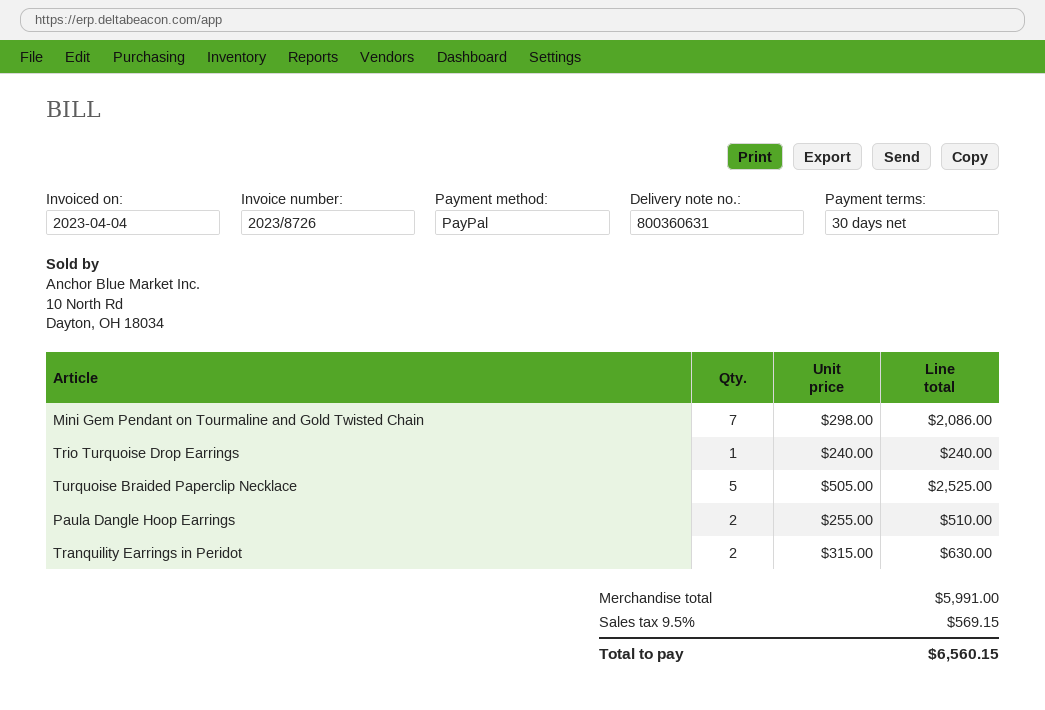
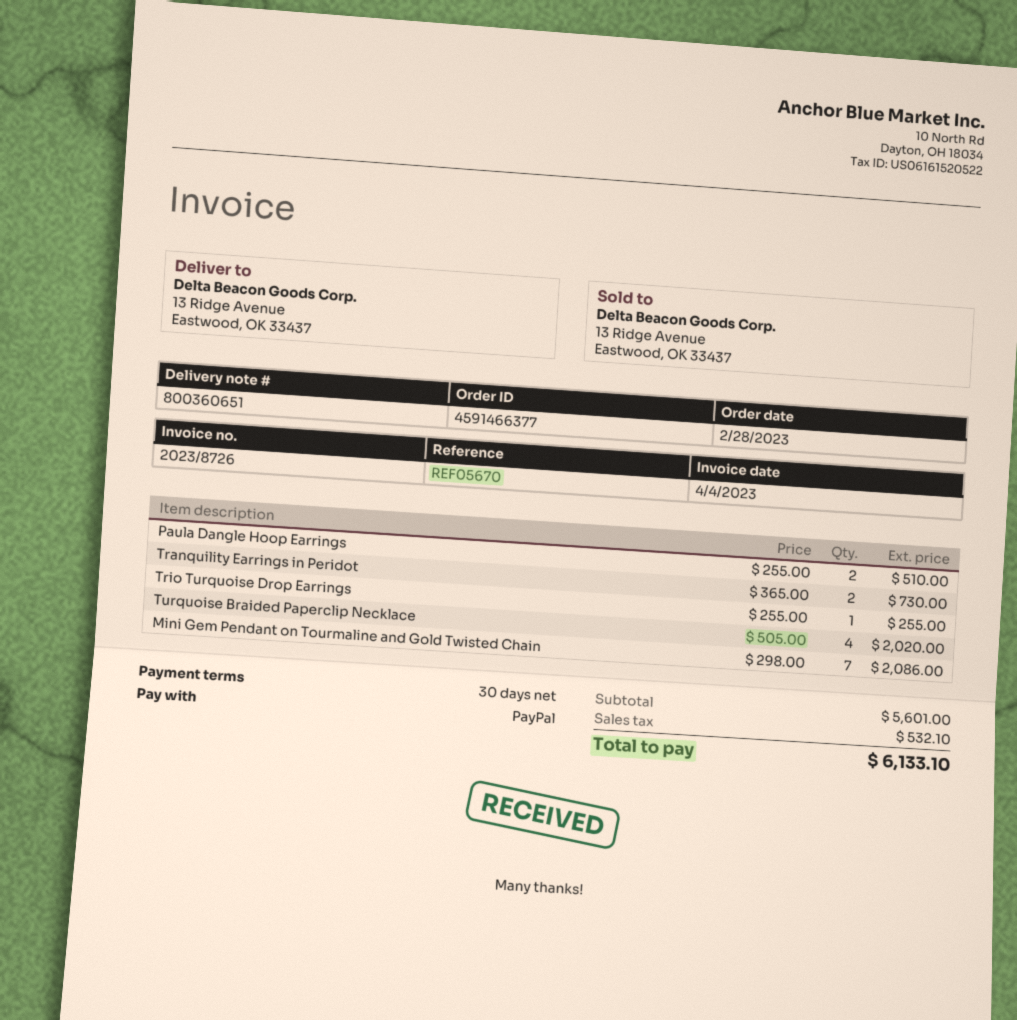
delivery note number: 800360631 -> 800360651
Trio Turquoise Drop Earrings: 1 x 240.00 = 240.00 -> 1 x 255.00 = 255.00
Turquoise Braided Paperclip Necklace: 5 x 505.00 = 2525.00 -> 4 x 505.00 = 2020.00
Tranquility Earrings in Peridot: 2 x 315.00 = 630.00 -> 2 x 365.00 = 730.00
subtotal: 5991.00 -> 5601.00
tax: 569.15 -> 532.10
total: 6560.15 -> 6133.10

